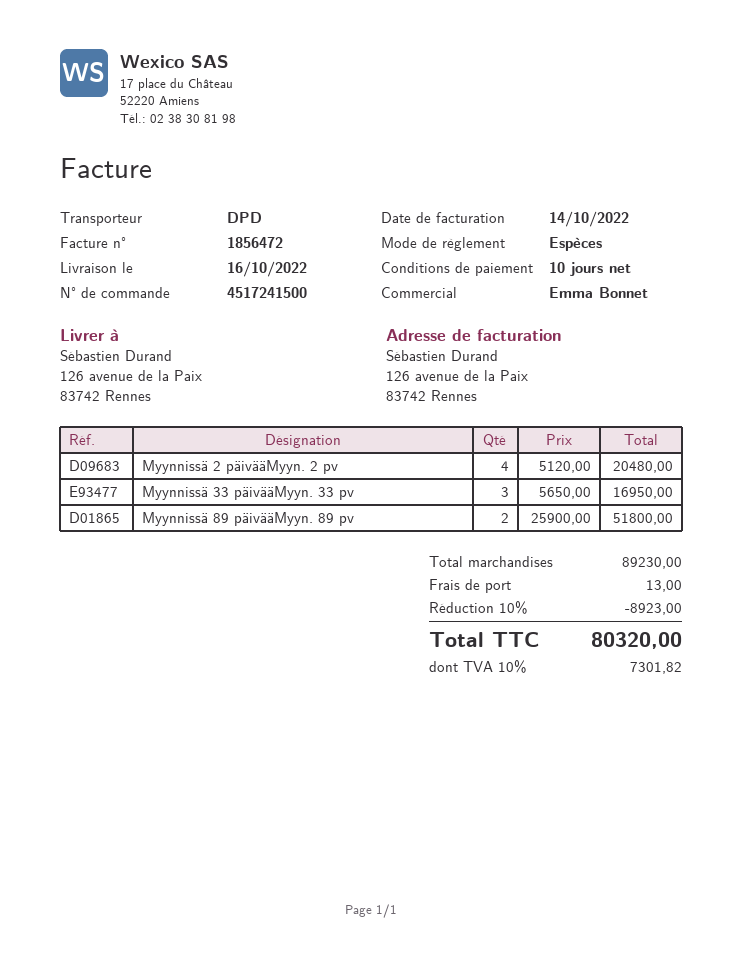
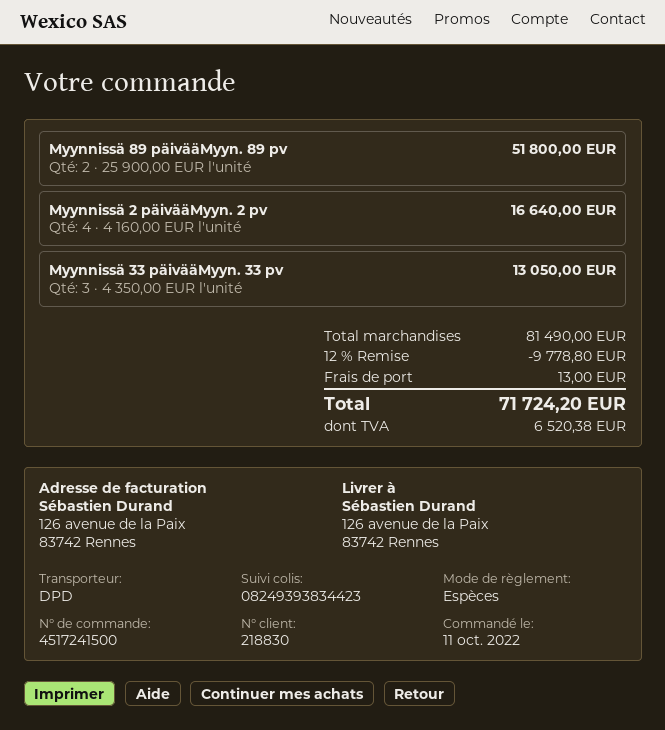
Myynnissä 2 päivääMyyn. 2 pv: 4 x 5120.00 = 20480.00 -> 4 x 4160.00 = 16640.00
Myynnissä 33 päivääMyyn. 33 pv: 3 x 5650.00 = 16950.00 -> 3 x 4350.00 = 13050.00
subtotal: 89230.00 -> 81490.00
discount: 10% = 8923.00 -> 12% = 9778.80
tax: 7301.82 -> 6520.38
total: 80320.00 -> 71724.20

